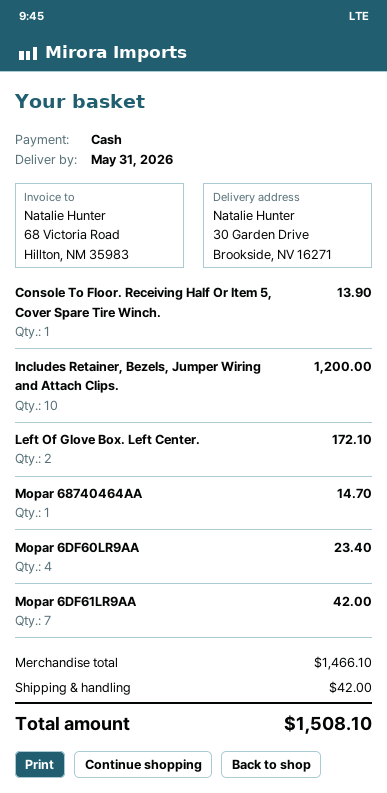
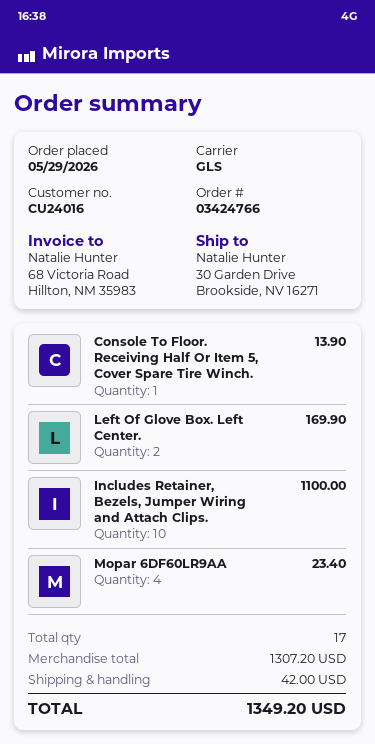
Includes Retainer, Bezels, Jumper Wiring and Attach Clips.: 10 for 1200.00 -> 10 for 1100.00
Left Of Glove Box. Left Center.: 2 for 172.10 -> 2 for 169.90
Mopar 68740464AA: 1 for 14.70 -> none
Mopar 6DF61LR9AA: 7 for 42.00 -> none
subtotal: 1466.10 -> 1307.20
total: 1508.10 -> 1349.20

